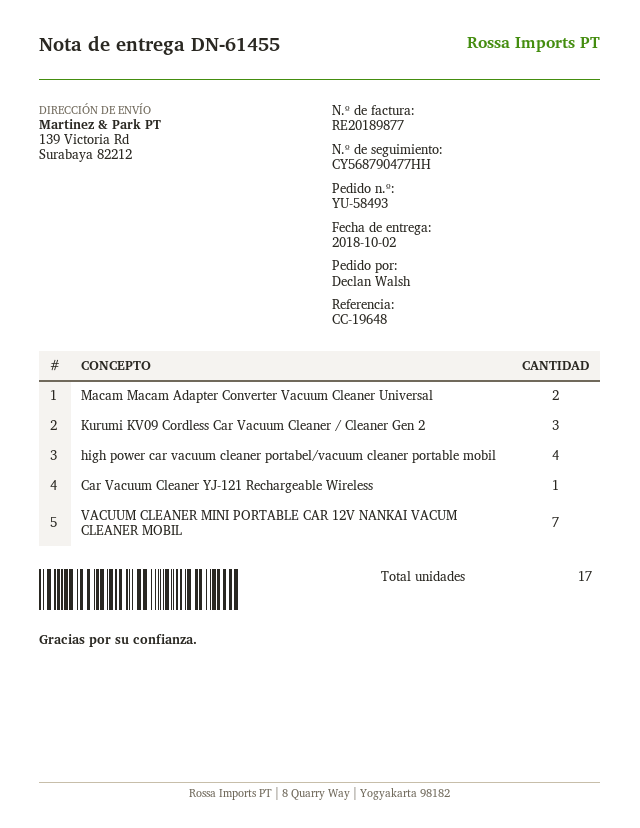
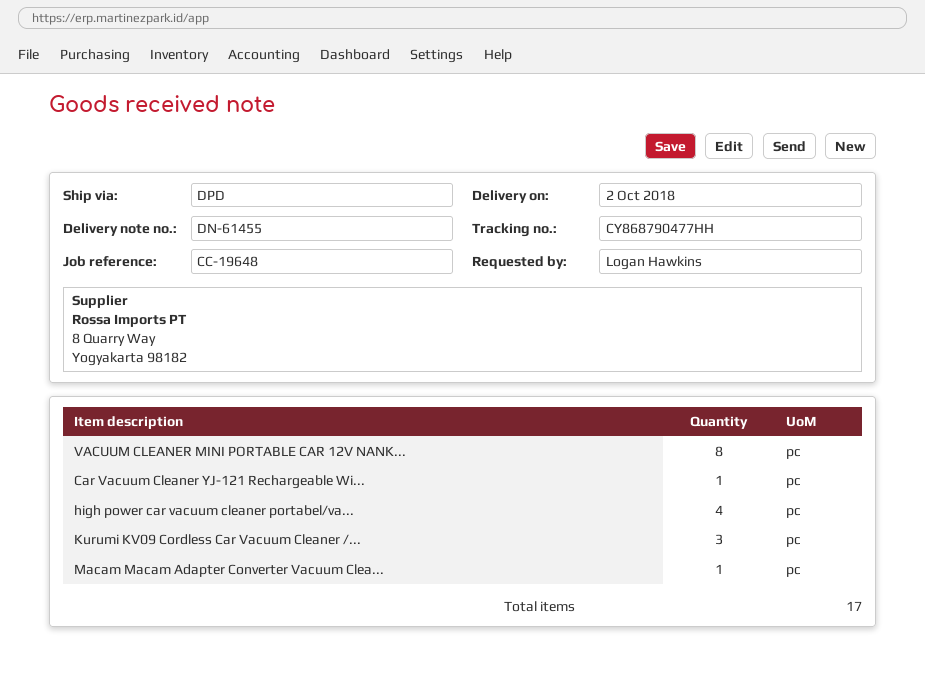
ordered by: Declan Walsh -> Logan Hawkins
tracking number: CY568790477HH -> CY868790477HH
Macam Macam Adapter Converter Vacuum Cleaner Universal: 2 -> 1
VACUUM CLEANER MINI PORTABLE CAR 12V NANKAI VACUM CLEANER MOBIL: 7 -> 8

